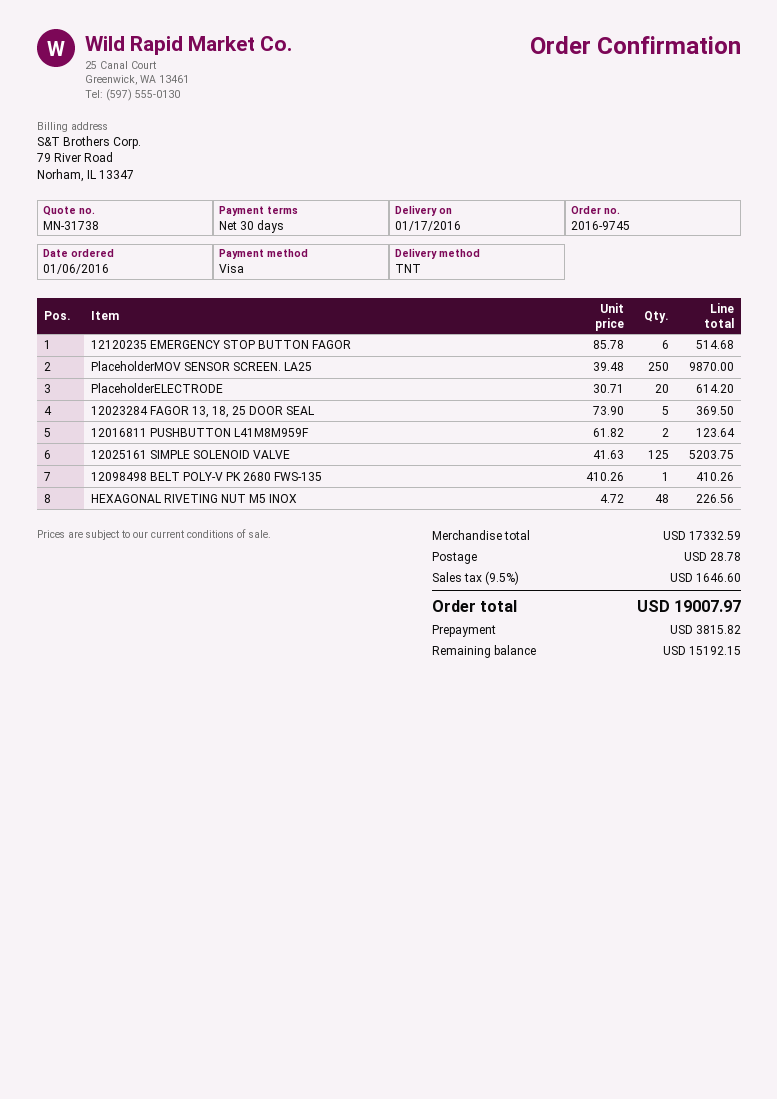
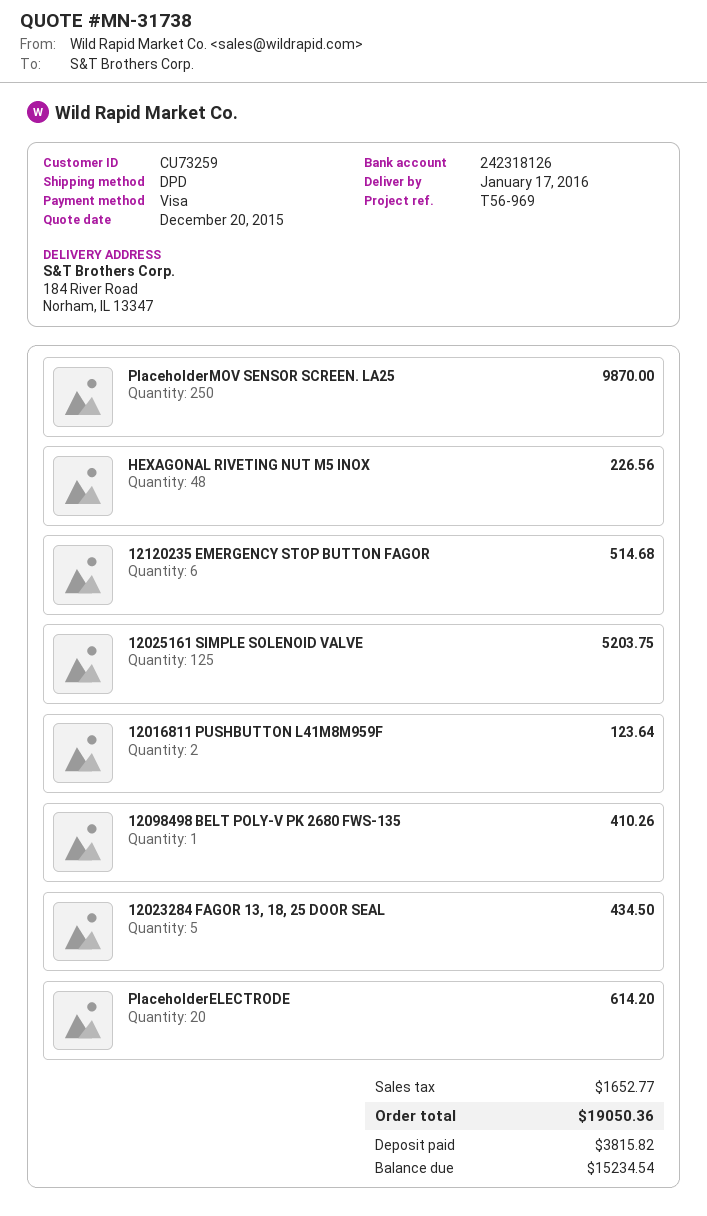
shipping method: TNT -> DPD
12023284 FAGOR 13, 18, 25 DOOR SEAL: 5 for 369.50 -> 5 for 434.50
shipping: 28.78 -> none
tax: 1646.60 -> 1652.77
total: 19007.97 -> 19050.36
balance: 15192.15 -> 15234.54

